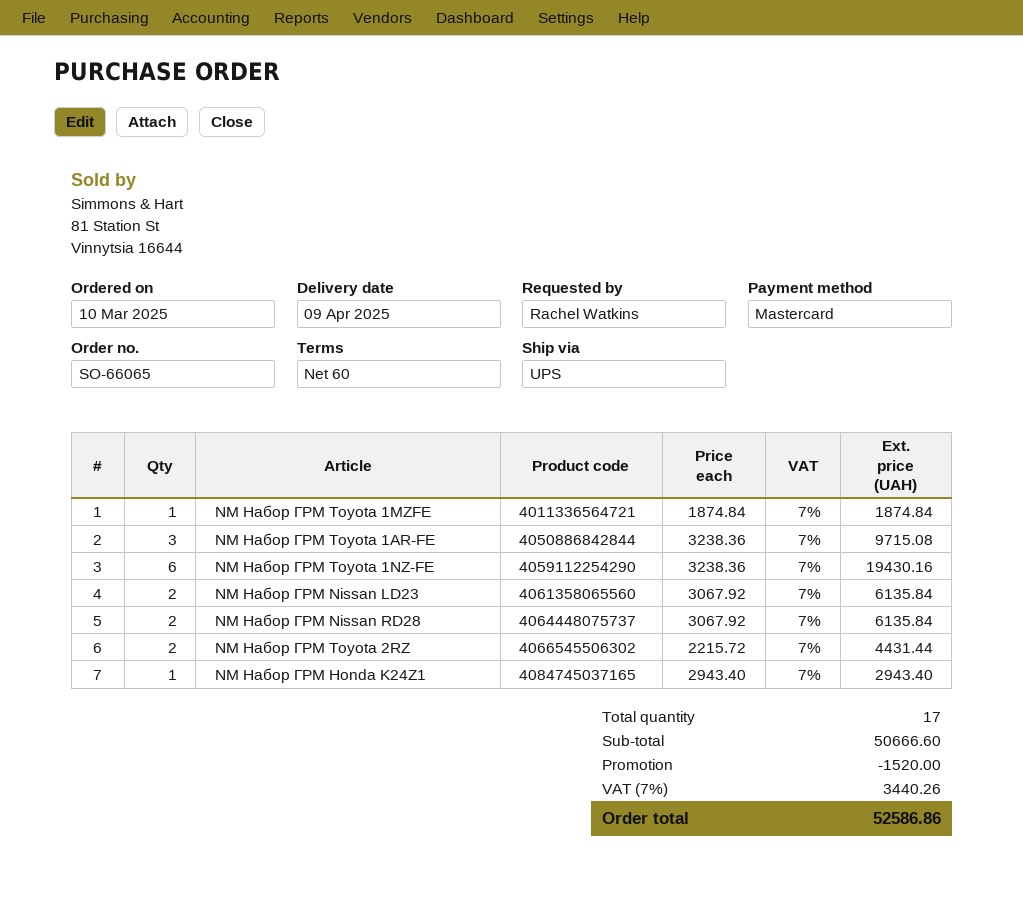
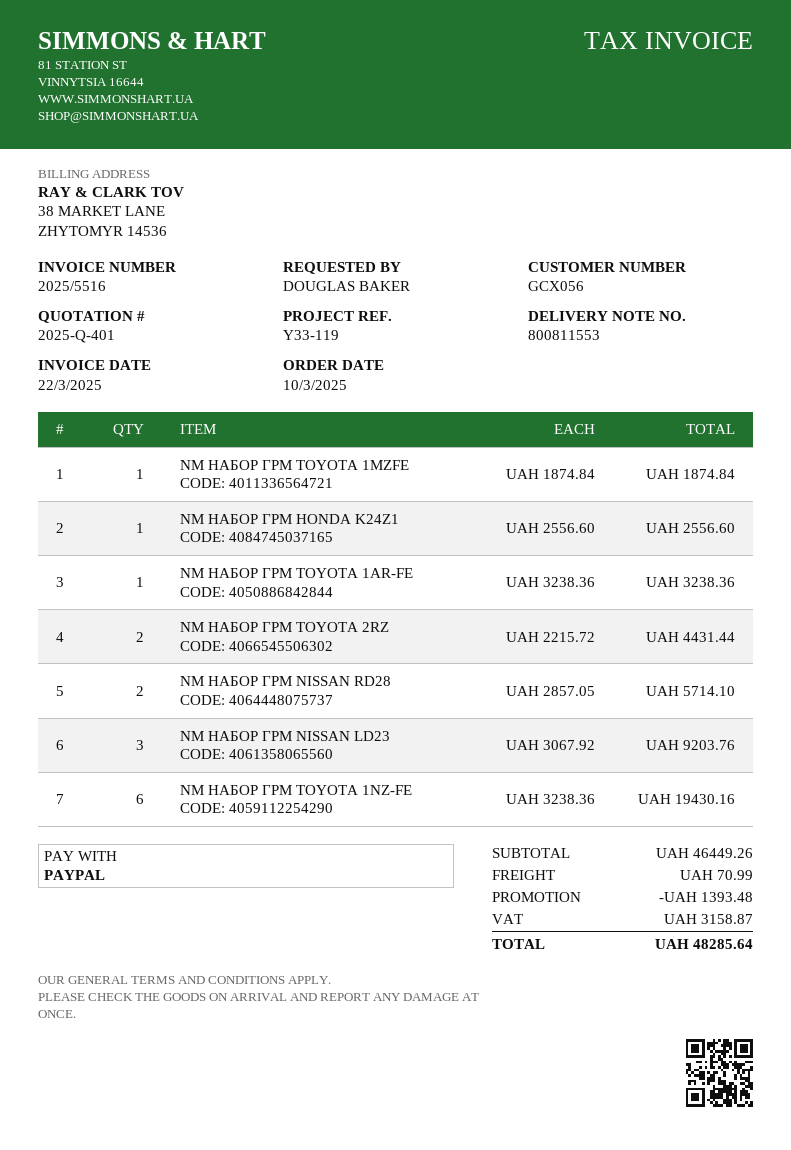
ordered by: Rachel Watkins -> DOUGLAS BAKER
payment method: Mastercard -> PayPal
NM Набор ГРМ Toyota 1AR-FE: 3 x 3238.36 = 9715.08 -> 1 x 3238.36 = 3238.36
NM Набор ГРМ Nissan LD23: 2 x 3067.92 = 6135.84 -> 3 x 3067.92 = 9203.76
NM Набор ГРМ Nissan RD28: 2 x 3067.92 = 6135.84 -> 2 x 2857.05 = 5714.10
NM Набор ГРМ Honda K24Z1: 1 x 2943.40 = 2943.40 -> 1 x 2556.60 = 2556.60
subtotal: 50666.60 -> 46449.26
discount: 1520.00 -> 1393.48
shipping: none -> 70.99
tax: 3440.26 -> 3158.87
total: 52586.86 -> 48285.64

